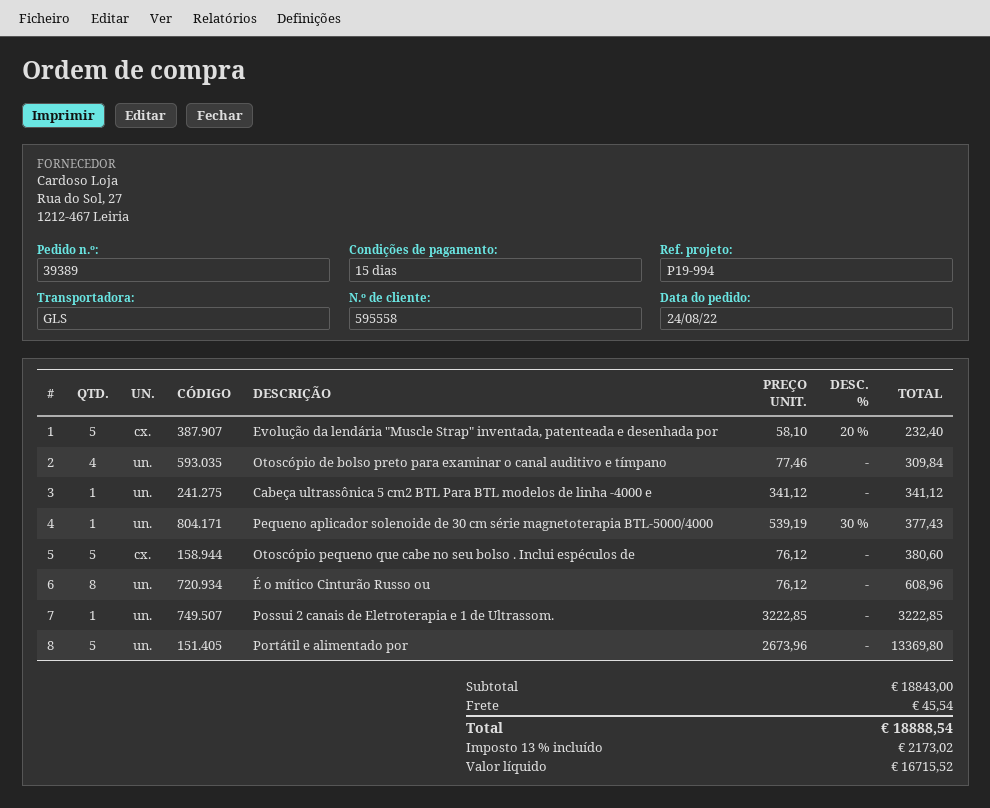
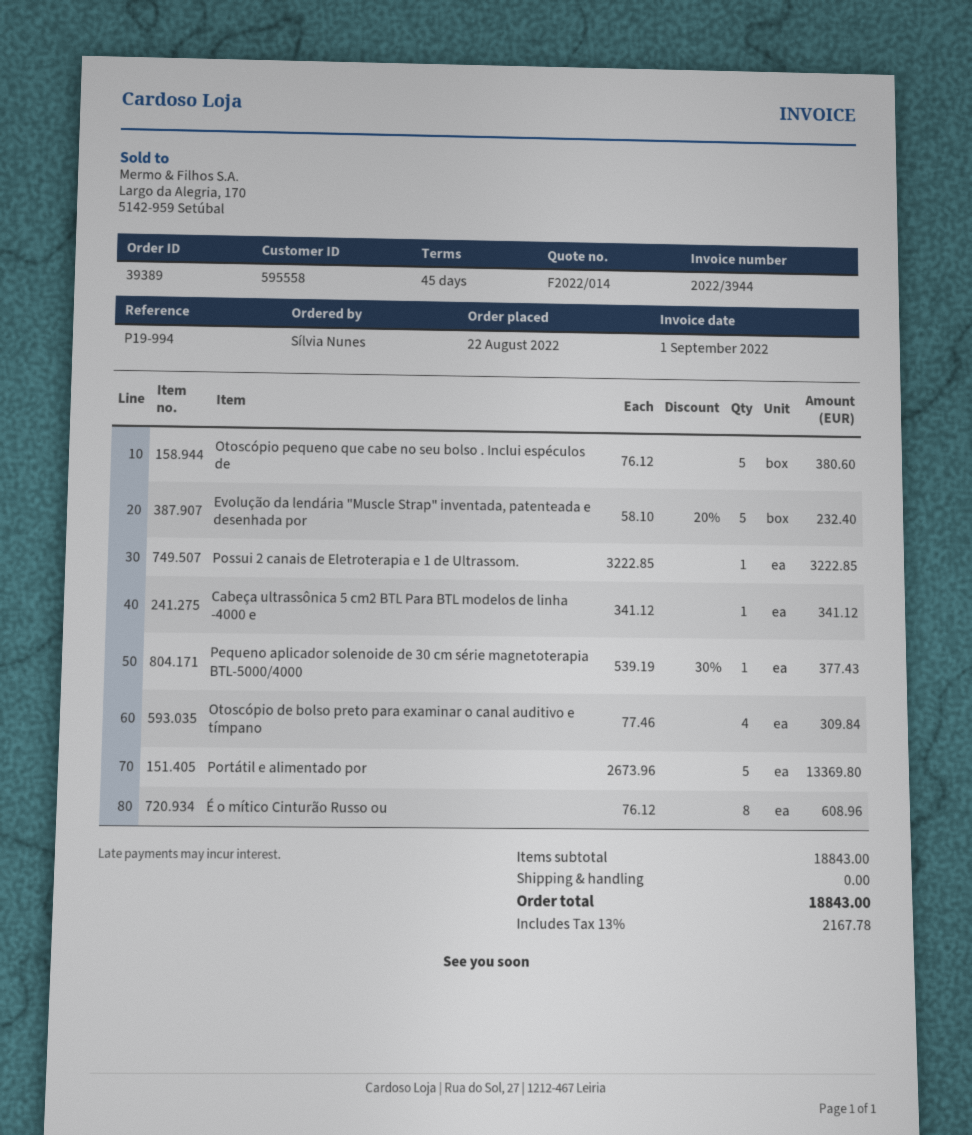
order date: 2022-08-24 -> 2022-08-22
payment terms: 15 days -> 45 days
shipping: 45.54 -> 0.00
tax: 13% = 2173.02 -> 13% = 2167.78
total: 18888.54 -> 18843.00

